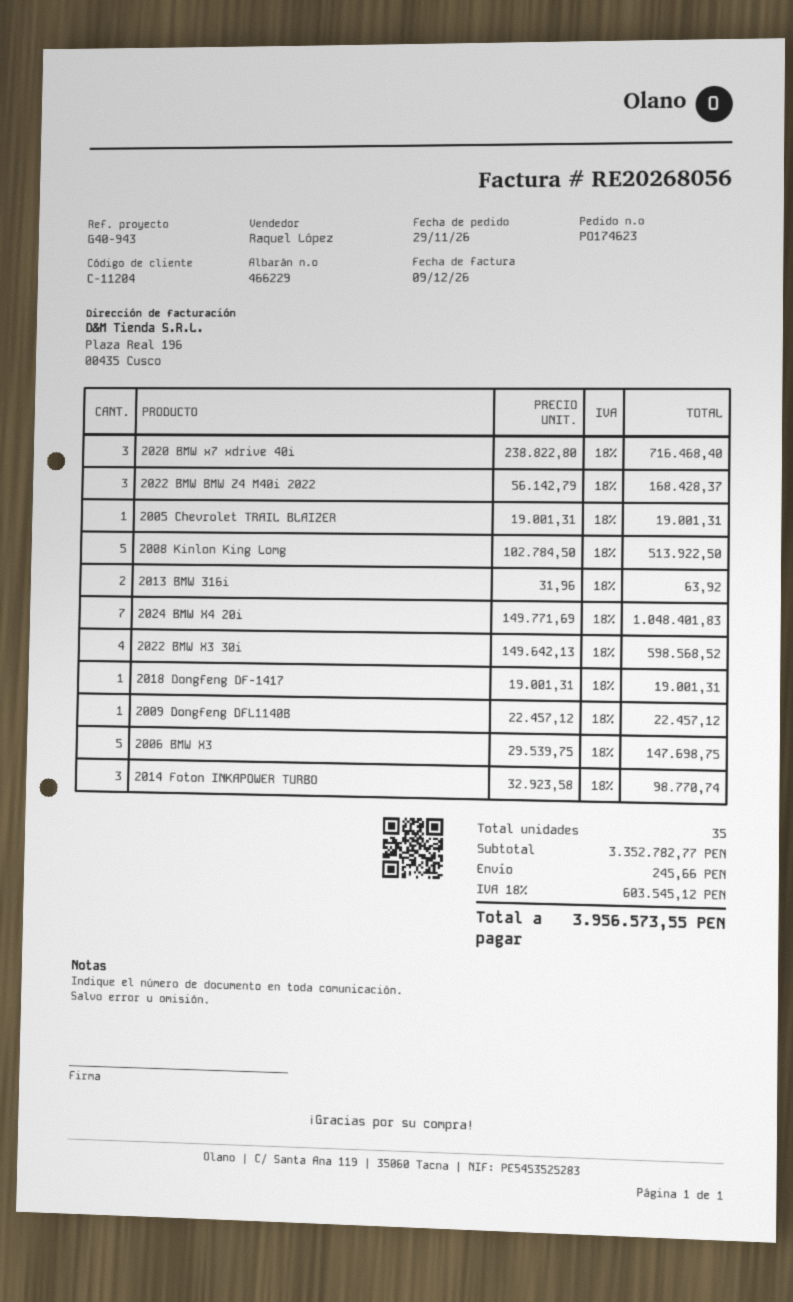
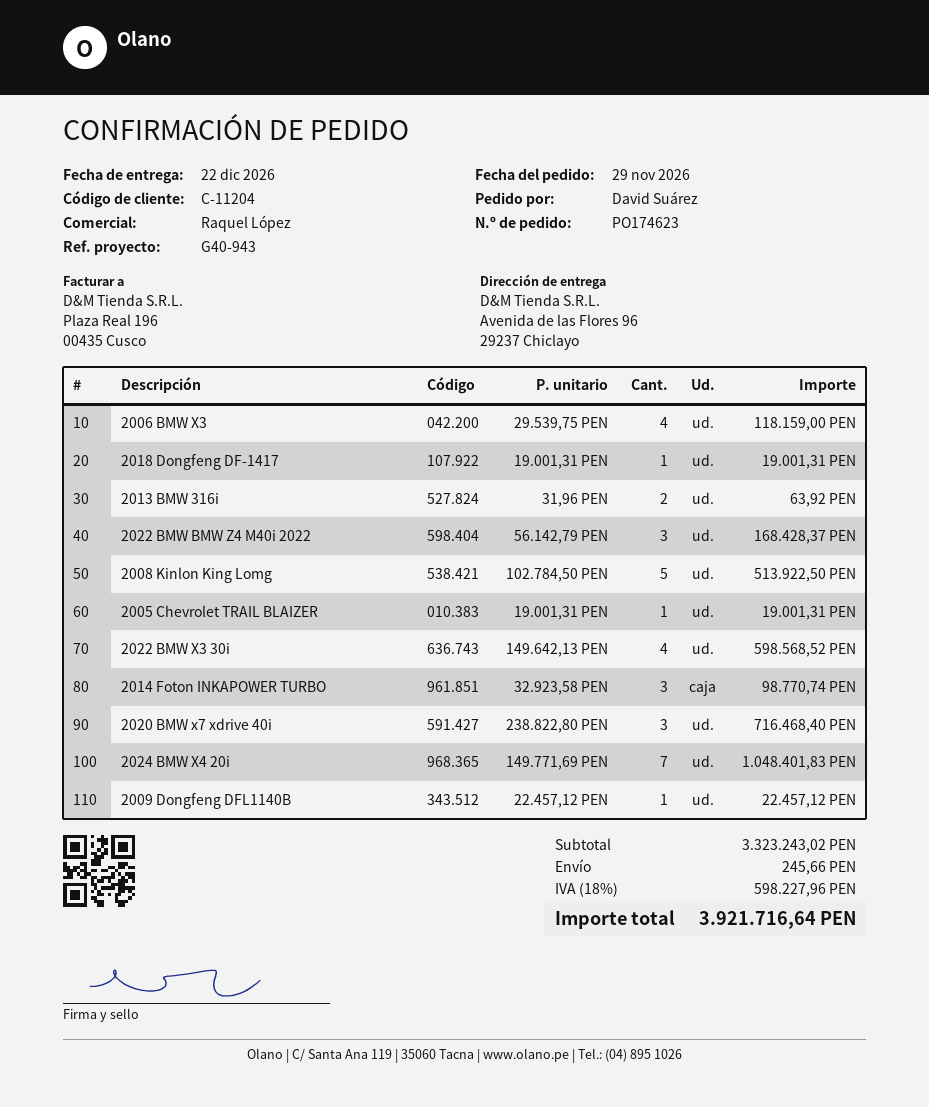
2006 BMW X3: 5 x 29539.75 = 147698.75 -> 4 x 29539.75 = 118159.00
subtotal: 3352782.77 -> 3323243.02
tax: 18% = 603545.12 -> 18% = 598227.96
total: 3956573.55 -> 3921716.64

